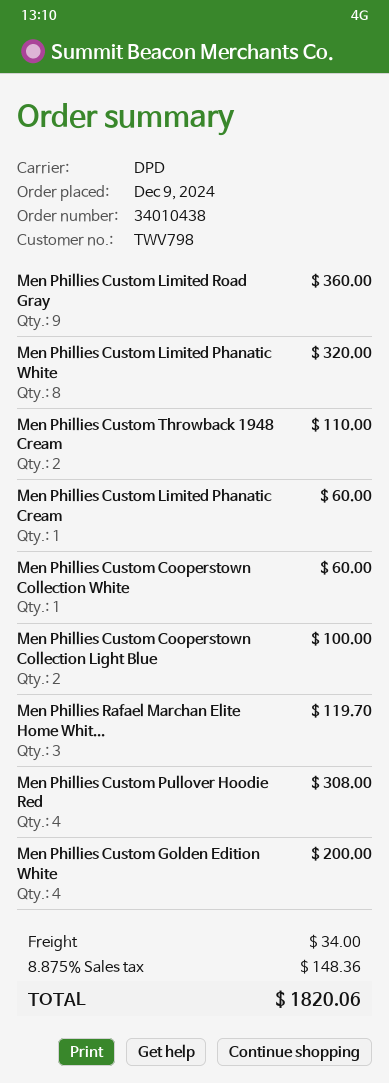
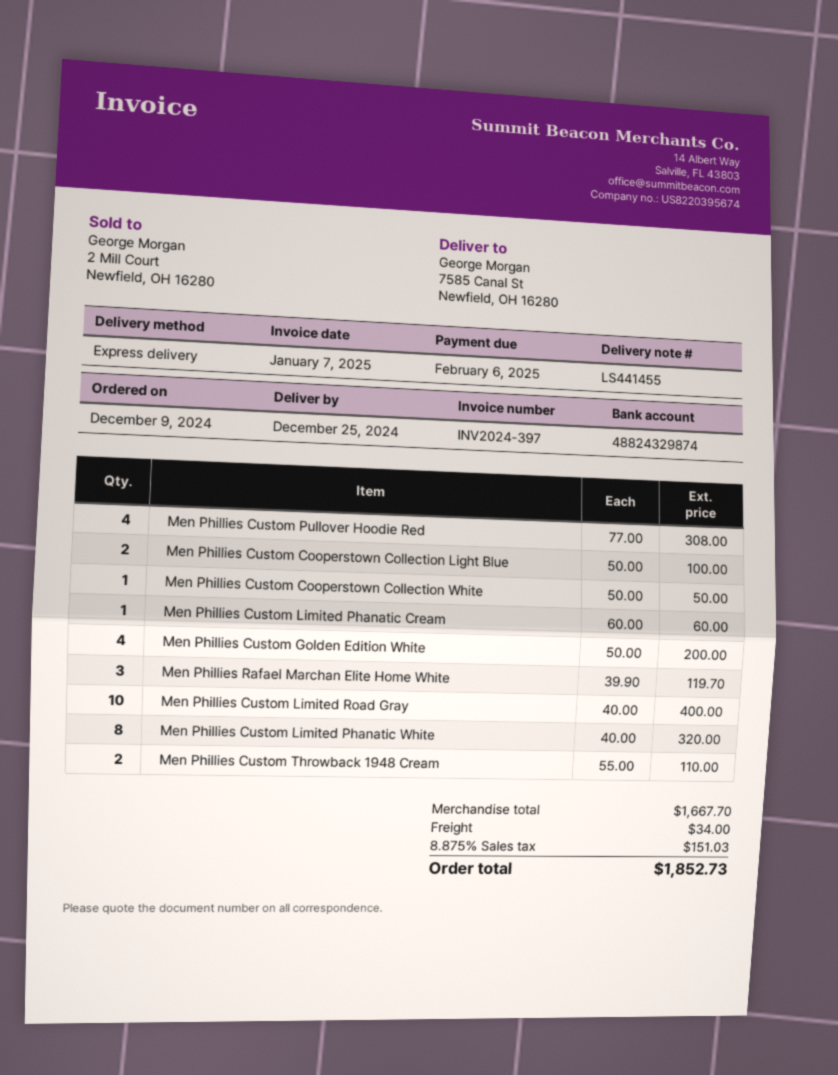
shipping method: DPD -> express
Men Phillies Custom Limited Road Gray: 9 for 360.00 -> 10 for 400.00
Men Phillies Custom Cooperstown Collection White: 1 for 60.00 -> 1 for 50.00
tax: 8.875% = 148.36 -> 8.875% = 151.03
total: 1820.06 -> 1852.73

